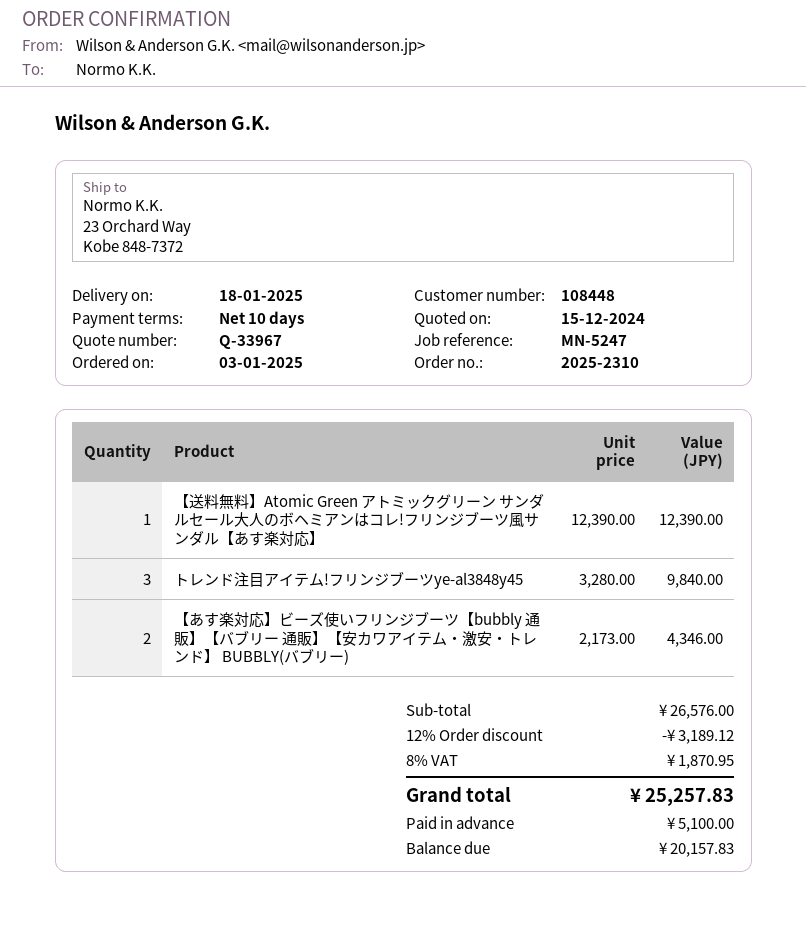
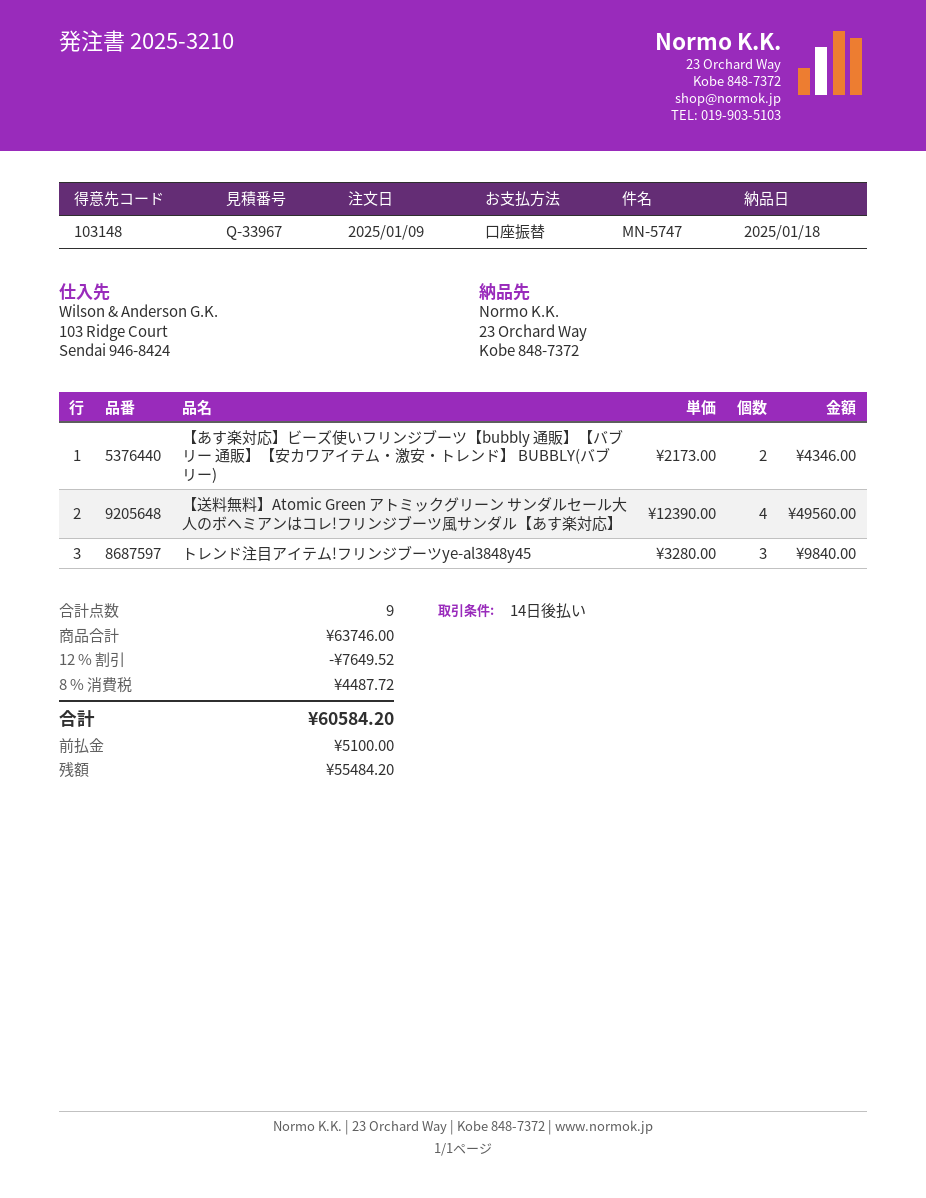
order number: 2025-2310 -> 2025-3210
order date: 2025-01-03 -> 2025-01-09
payment terms: 10 days -> 14 days
customer number: 108448 -> 103148
reference: MN-5247 -> MN-5747
【送料無料】Atomic Green アトミックグリーン サンダルセール大人のボヘミアンはコレ!フリンジブーツ風サンダル【あす楽対応】: 1 x 12390.00 = 12390.00 -> 4 x 12390.00 = 49560.00
subtotal: 26576.00 -> 63746.00
discount: 12% = 3189.12 -> 12% = 7649.52
tax: 8% = 1870.95 -> 8% = 4487.72
total: 25257.83 -> 60584.20
balance: 20157.83 -> 55484.20

